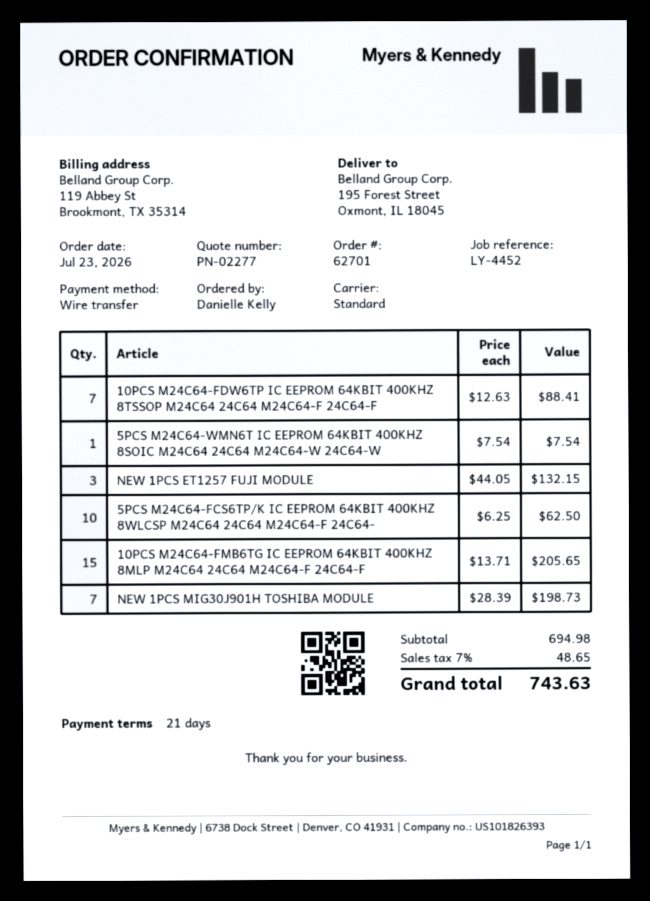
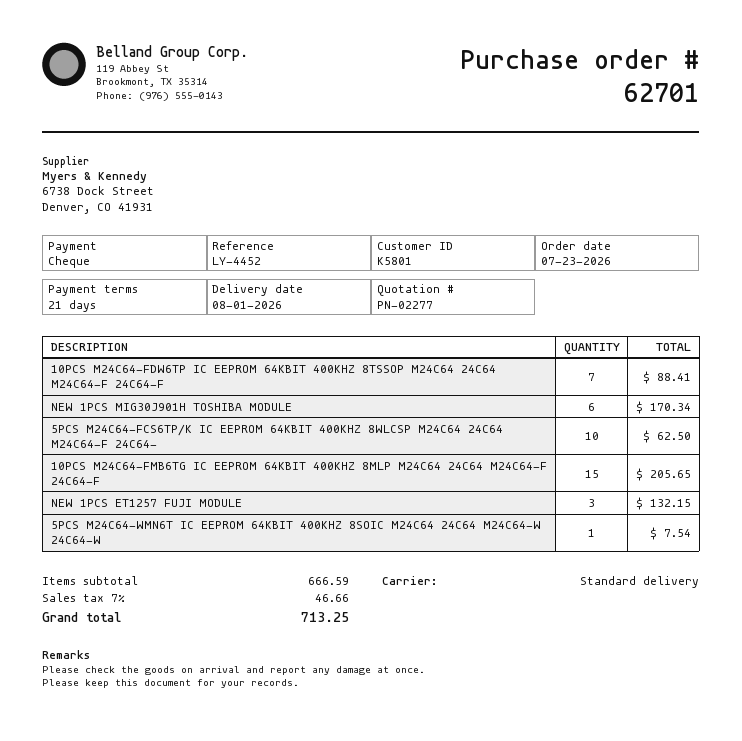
payment method: bank transfer -> cheque
NEW 1PCS MIG30J901H TOSHIBA MODULE: 7 for 198.73 -> 6 for 170.34
subtotal: 694.98 -> 666.59
tax: 7% = 48.65 -> 7% = 46.66
total: 743.63 -> 713.25

